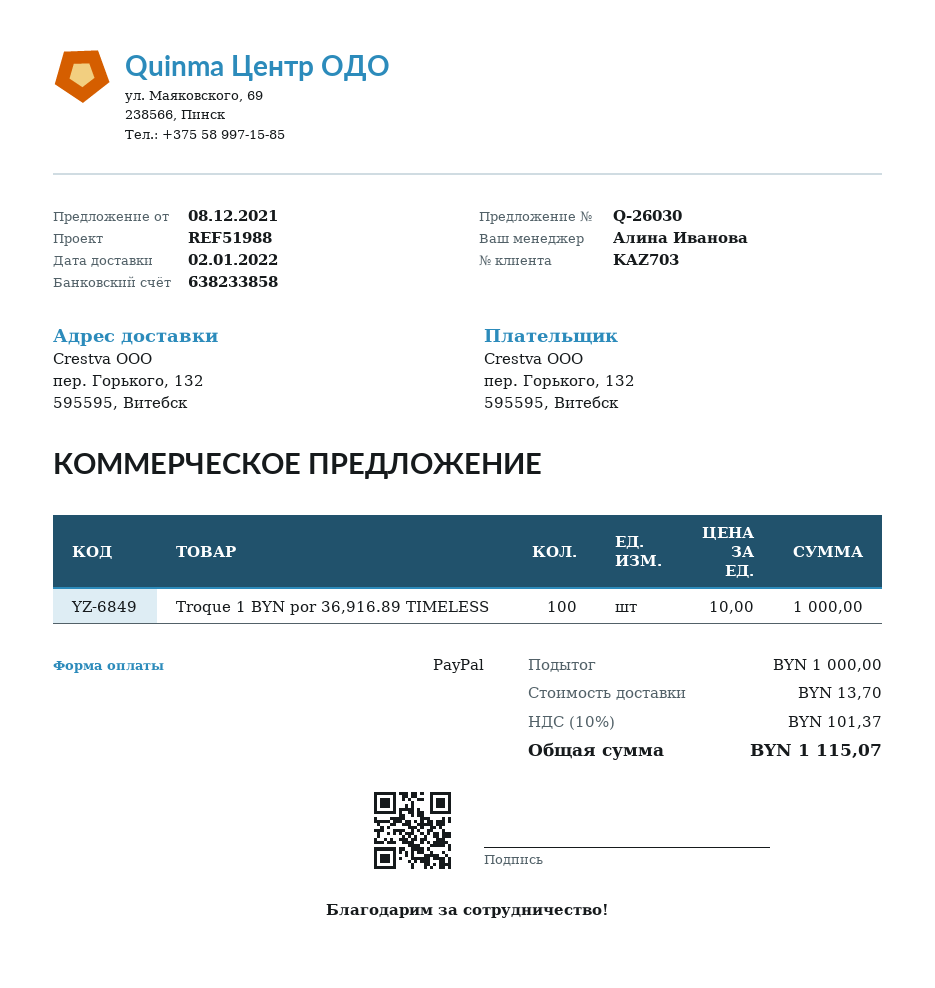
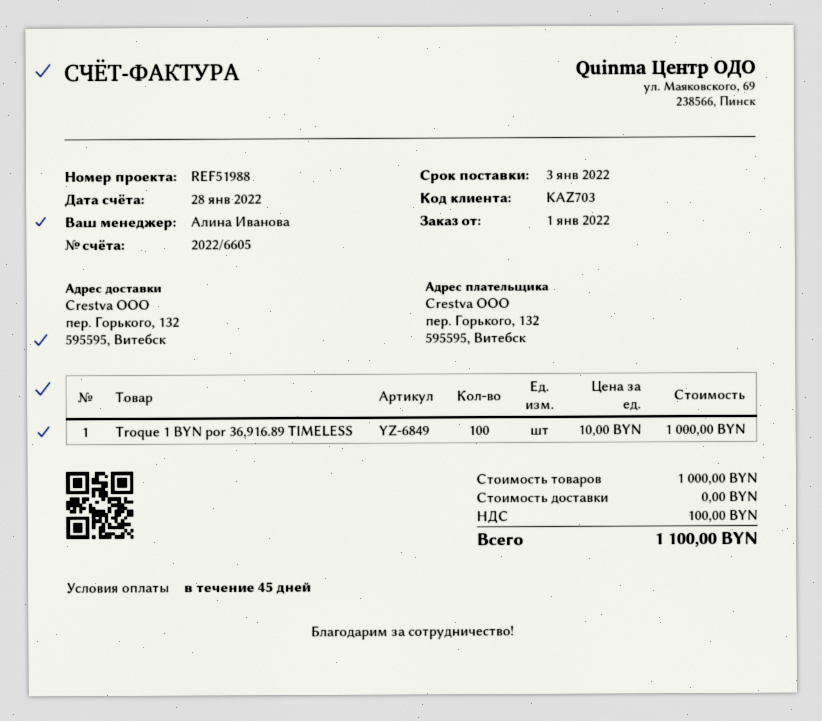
delivery date: 2022-01-02 -> 2022-01-03
shipping: 13.70 -> 0.00
tax: 101.37 -> 100.00
total: 1115.07 -> 1100.00

